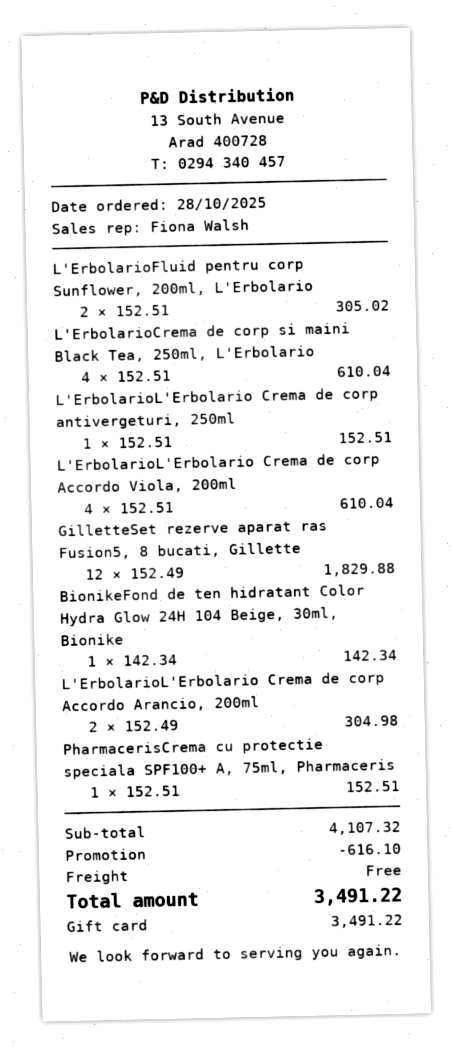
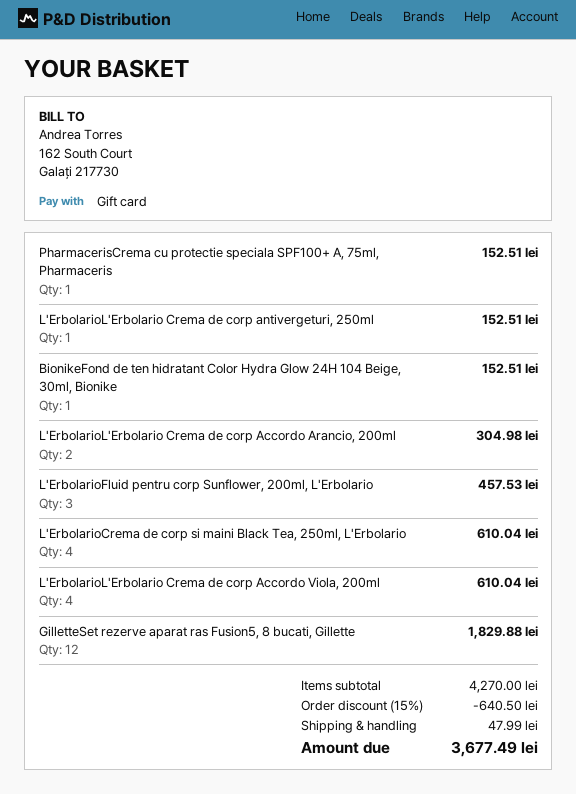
L'ErbolarioFluid pentru corp Sunflower, 200ml, L'Erbolario: 2 for 305.02 -> 3 for 457.53
BionikeFond de ten hidratant Color Hydra Glow 24H 104 Beige, 30ml, Bionike: 1 for 142.34 -> 1 for 152.51
subtotal: 4107.32 -> 4270.00
discount: 616.10 -> 640.50
shipping: 0.00 -> 47.99
total: 3491.22 -> 3677.49

